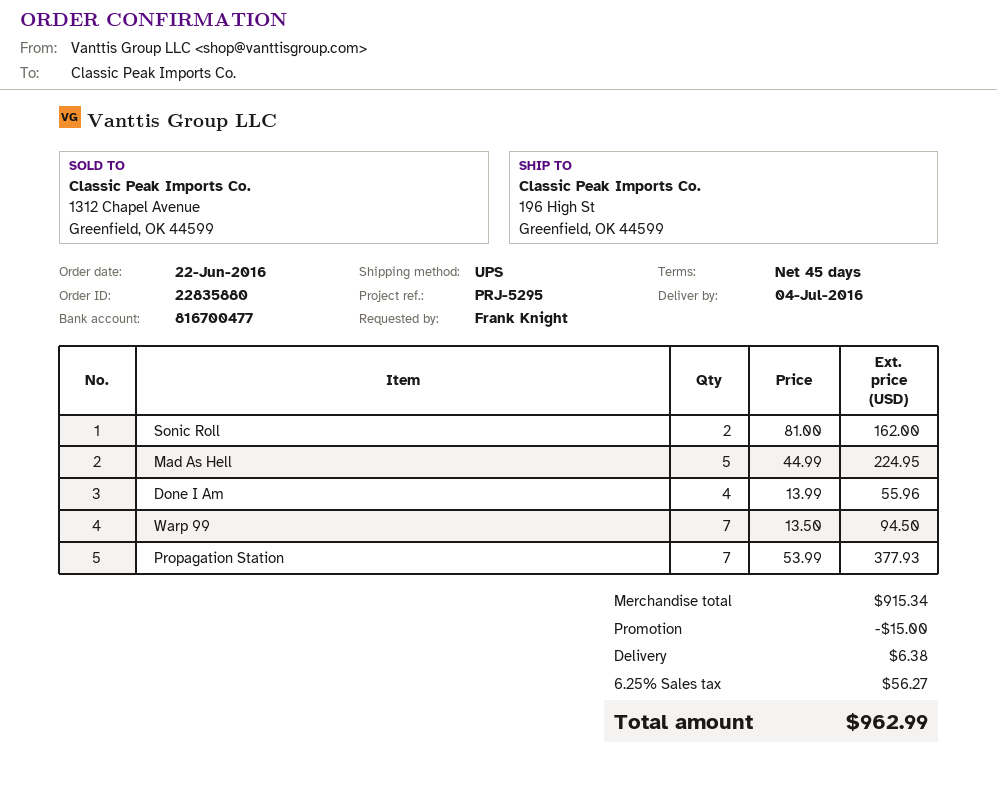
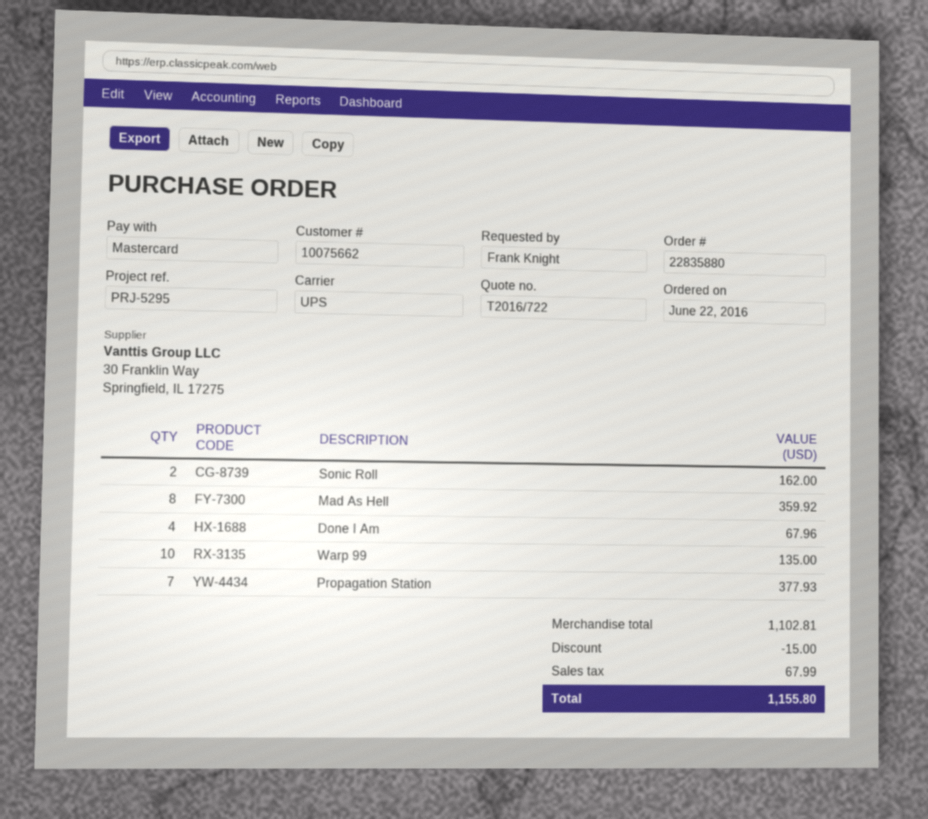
Mad As Hell: 5 for 224.95 -> 8 for 359.92
Done I Am: 4 for 55.96 -> 4 for 67.96
Warp 99: 7 for 94.50 -> 10 for 135.00
subtotal: 915.34 -> 1102.81
shipping: 6.38 -> none
tax: 56.27 -> 67.99
total: 962.99 -> 1155.80

